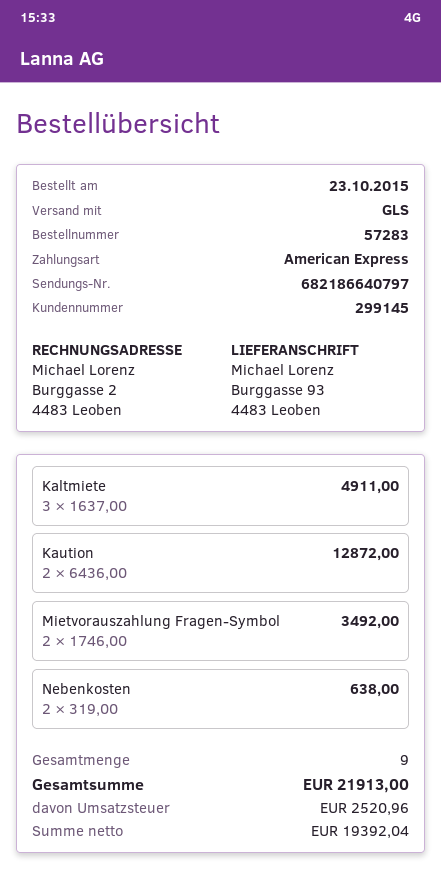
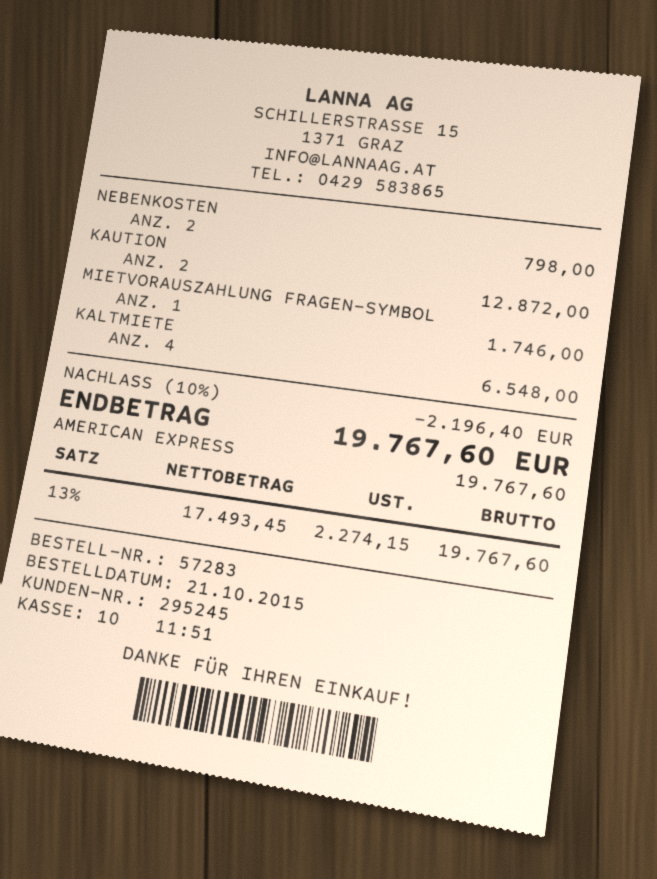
order date: 2015-10-23 -> 2015-10-21
customer number: 299145 -> 295245
Kaltmiete: 3 for 4911.00 -> 4 for 6548.00
Mietvorauszahlung Fragen-Symbol: 2 for 3492.00 -> 1 for 1746.00
Nebenkosten: 2 for 638.00 -> 2 for 798.00
discount: none -> 10% = 2196.40
net: 19392.04 -> 17493.45
tax: 2520.96 -> 2274.15
total: 21913.00 -> 19767.60

